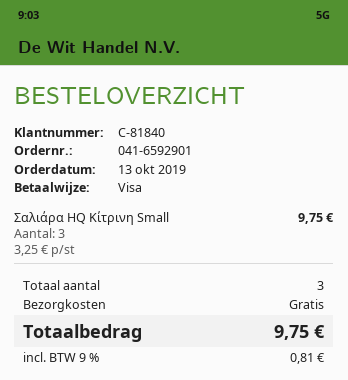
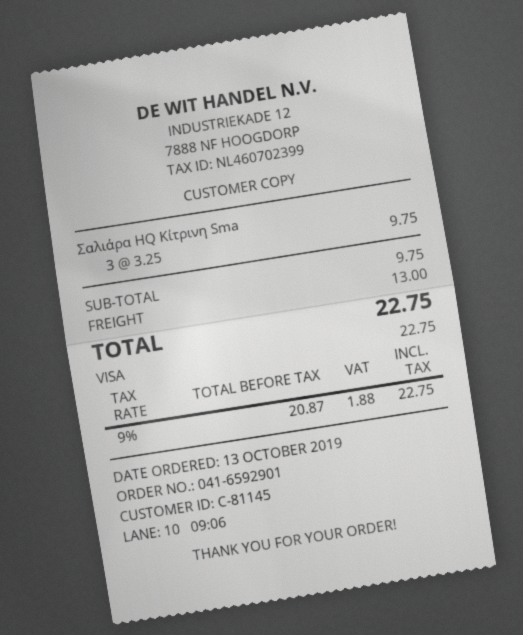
customer number: C-81840 -> C-81145
shipping: 0.00 -> 13.00
tax: 9% = 0.81 -> 9% = 1.88
total: 9.75 -> 22.75

